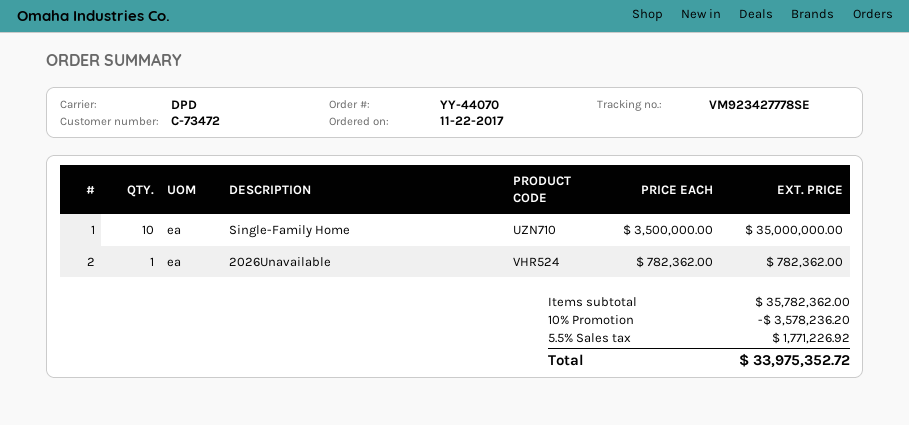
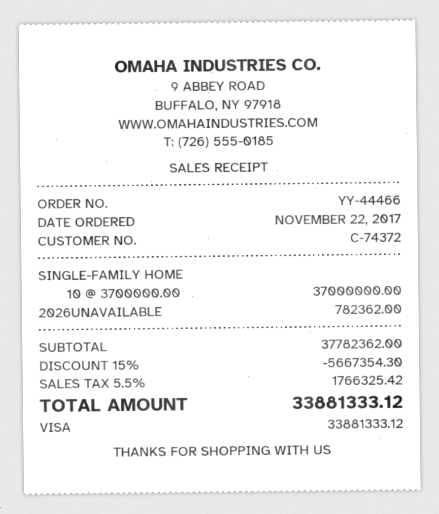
order number: YY-44070 -> YY-44466
customer number: C-73472 -> C-74372
Single-Family Home: 10 x 3500000.00 = 35000000.00 -> 10 x 3700000.00 = 37000000.00
subtotal: 35782362.00 -> 37782362.00
discount: 10% = 3578236.20 -> 15% = 5667354.30
tax: 5.5% = 1771226.92 -> 5.5% = 1766325.42
total: 33975352.72 -> 33881333.12

